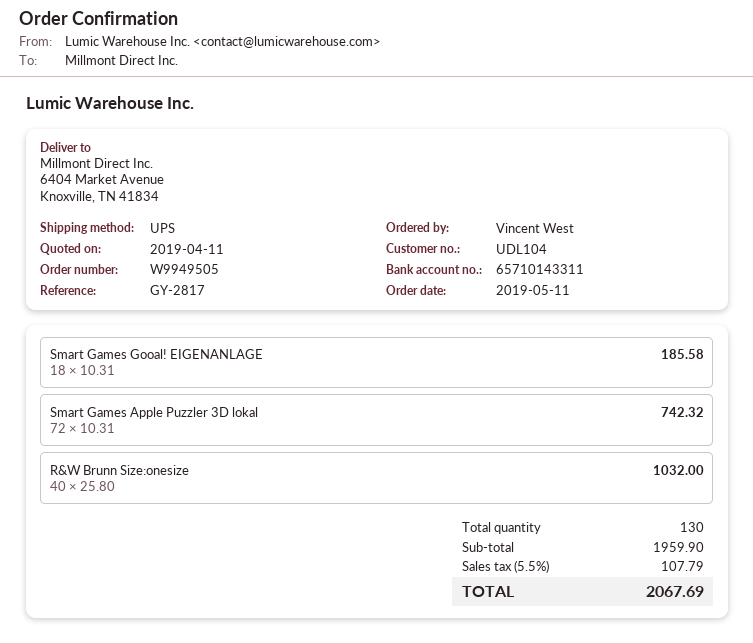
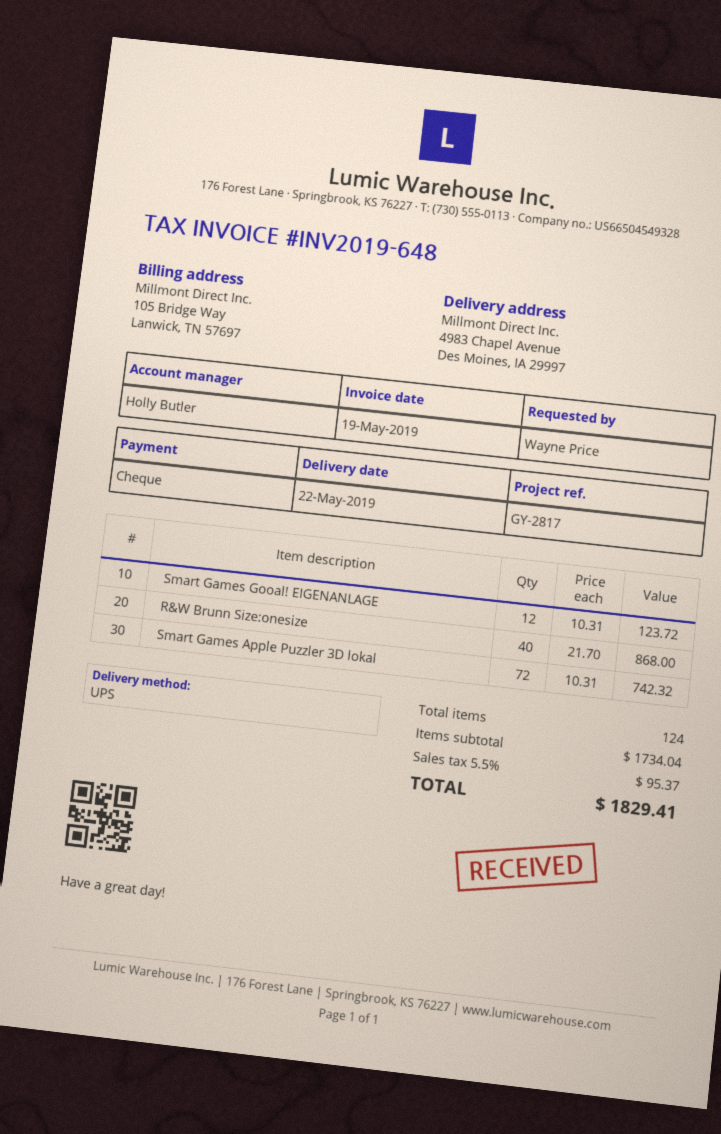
ordered by: Vincent West -> Wayne Price
ship to: 6404 Market Avenue, Knoxville, TN 41834 -> 4983 Chapel Avenue, Des Moines, IA 29997
Smart Games Gooal! EIGENANLAGE: 18 x 10.31 = 185.58 -> 12 x 10.31 = 123.72
R&W Brunn Size:onesize: 40 x 25.80 = 1032.00 -> 40 x 21.70 = 868.00
total quantity: 130 -> 124
subtotal: 1959.90 -> 1734.04
tax: 5.5% = 107.79 -> 5.5% = 95.37
total: 2067.69 -> 1829.41

